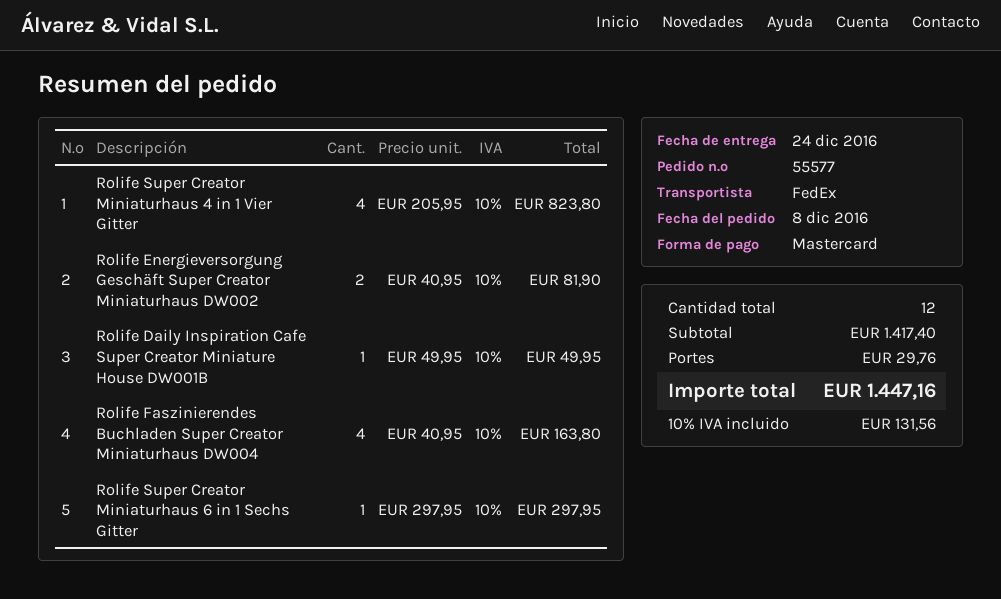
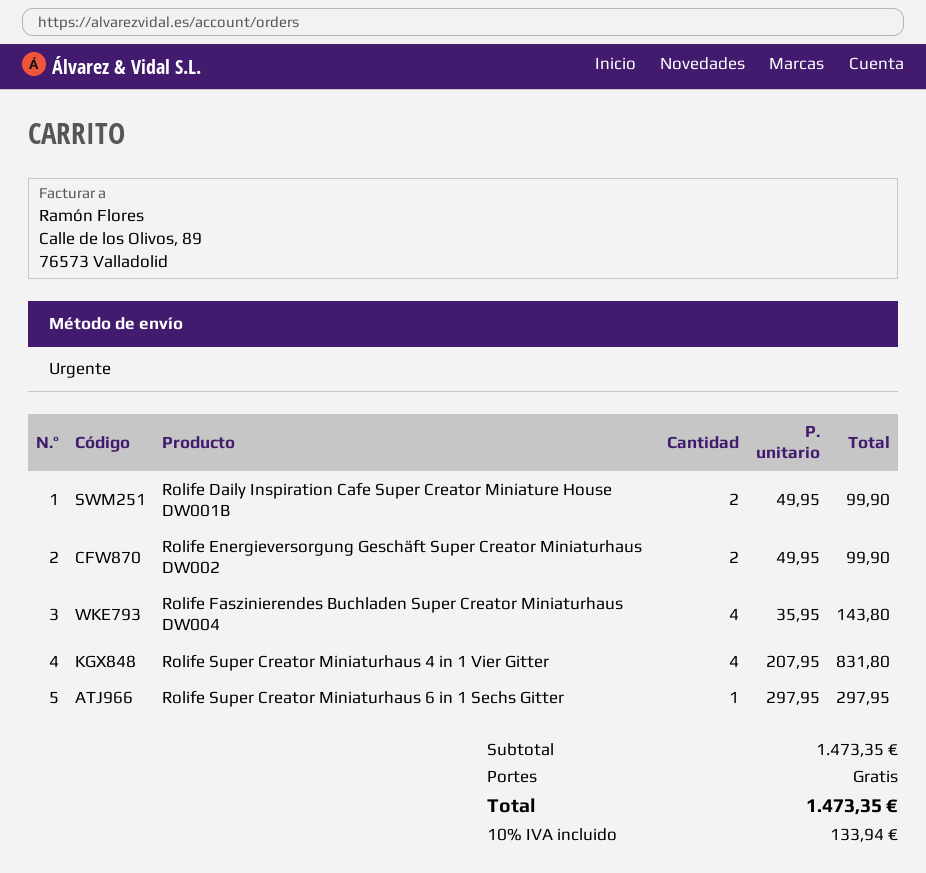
shipping method: FedEx -> express
Rolife Super Creator Miniaturhaus 4 in 1 Vier Gitter: 4 x 205.95 = 823.80 -> 4 x 207.95 = 831.80
Rolife Energieversorgung Geschäft Super Creator Miniaturhaus DW002: 2 x 40.95 = 81.90 -> 2 x 49.95 = 99.90
Rolife Daily Inspiration Cafe Super Creator Miniature House DW001B: 1 x 49.95 = 49.95 -> 2 x 49.95 = 99.90
Rolife Faszinierendes Buchladen Super Creator Miniaturhaus DW004: 4 x 40.95 = 163.80 -> 4 x 35.95 = 143.80
subtotal: 1417.40 -> 1473.35
shipping: 29.76 -> 0.00
tax: 10% = 131.56 -> 10% = 133.94
total: 1447.16 -> 1473.35

